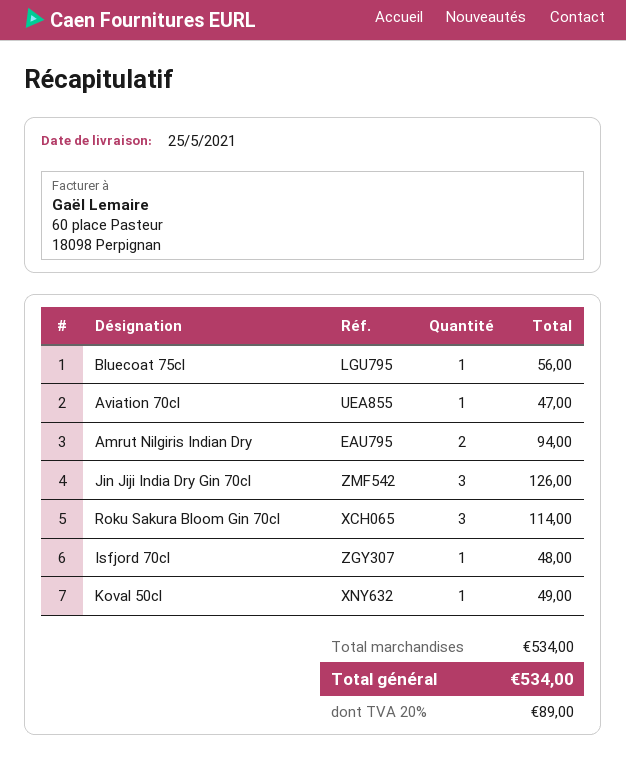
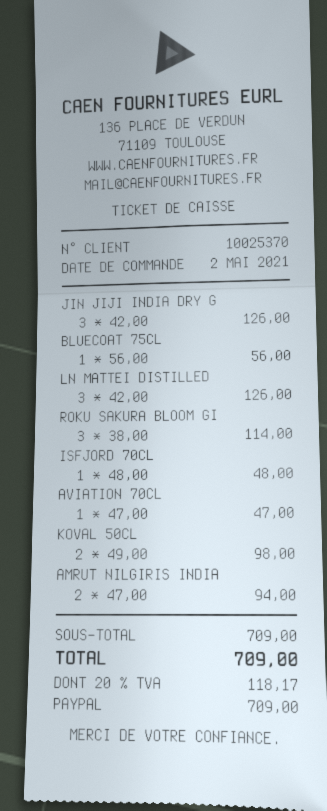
Koval 50cl: 1 for 49.00 -> 2 for 98.00
LN MATTEI DISTILLED: none -> 3 for 126.00
subtotal: 534.00 -> 709.00
tax: 20% = 89.00 -> 20% = 118.17
total: 534.00 -> 709.00

